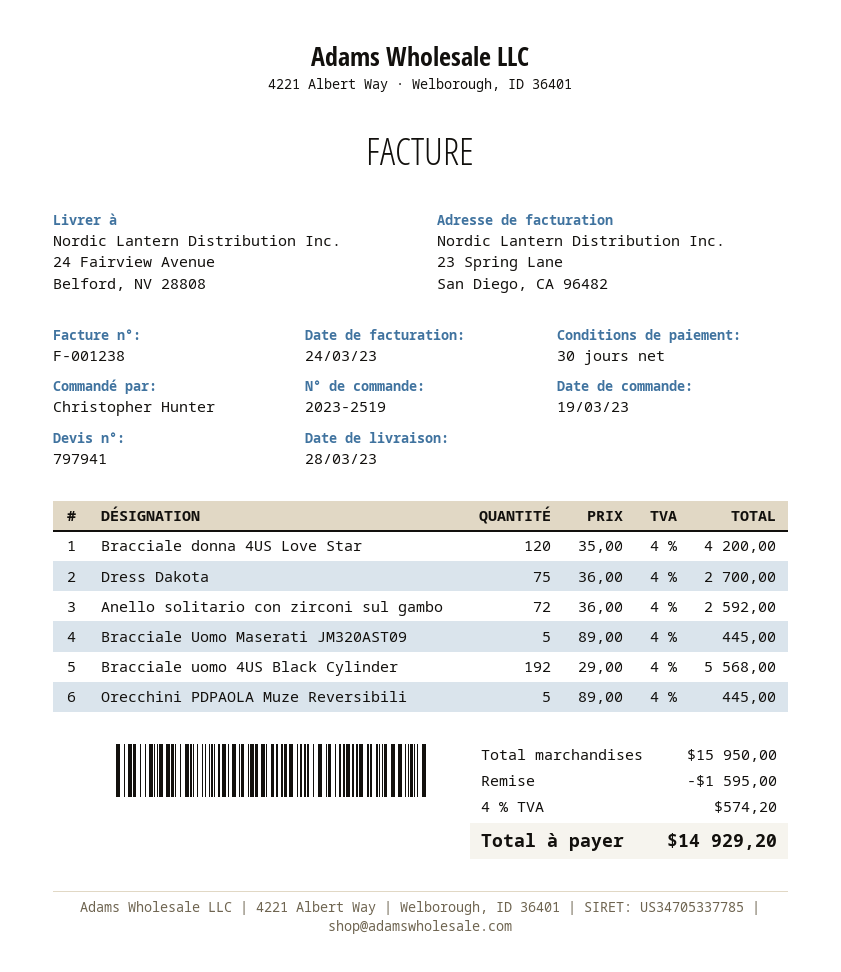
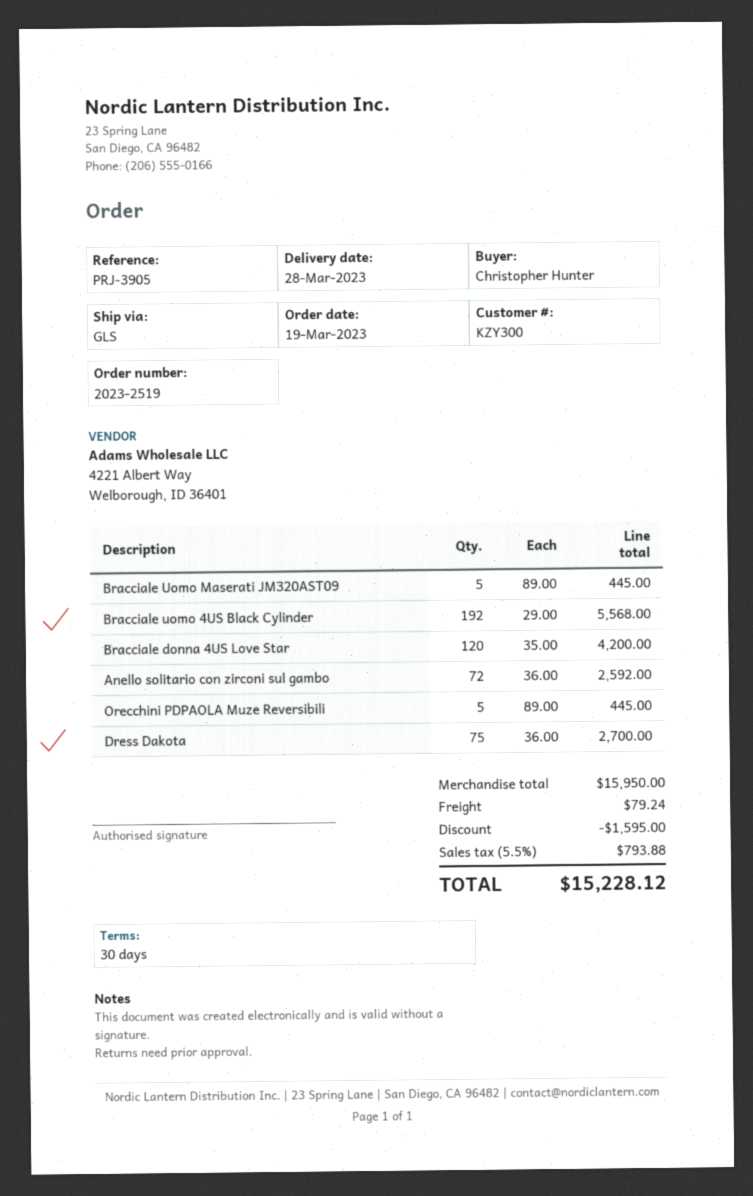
shipping: none -> 79.24
tax: 4% = 574.20 -> 5.5% = 793.88
total: 14929.20 -> 15228.12

